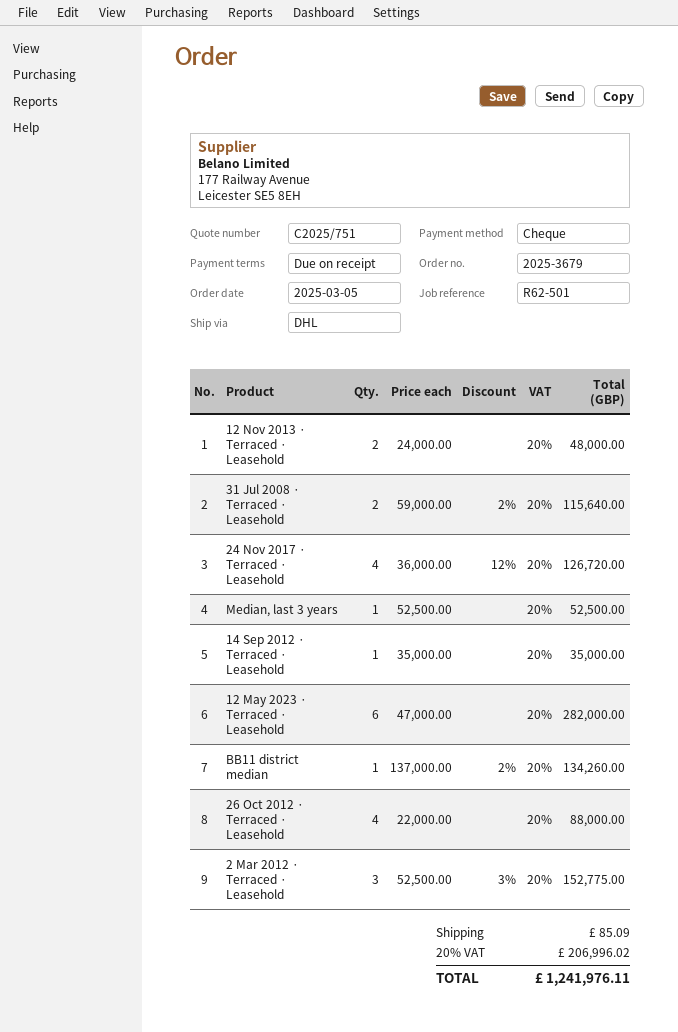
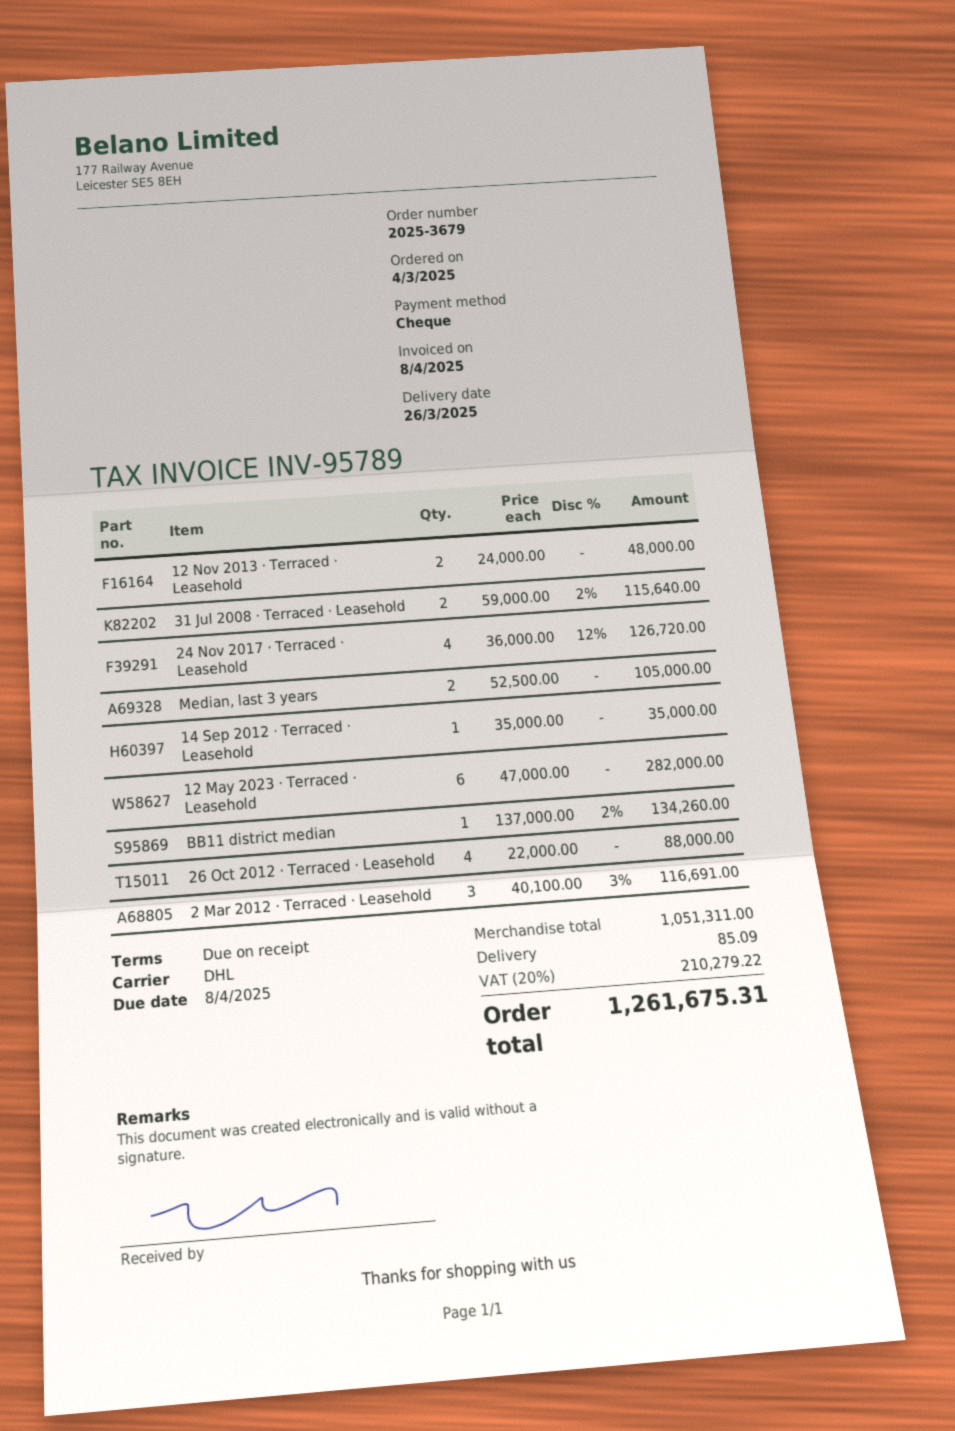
order date: 2025-03-05 -> 2025-03-04
Median, last 3 years: 1 x 52500.00 = 52500.00 -> 2 x 52500.00 = 105000.00
2 Mar 2012 · Terraced · Leasehold: 3 x 52500.00 - 3% = 152775.00 -> 3 x 40100.00 - 3% = 116691.00
tax: 20% = 206996.02 -> 20% = 210279.22
total: 1241976.11 -> 1261675.31

